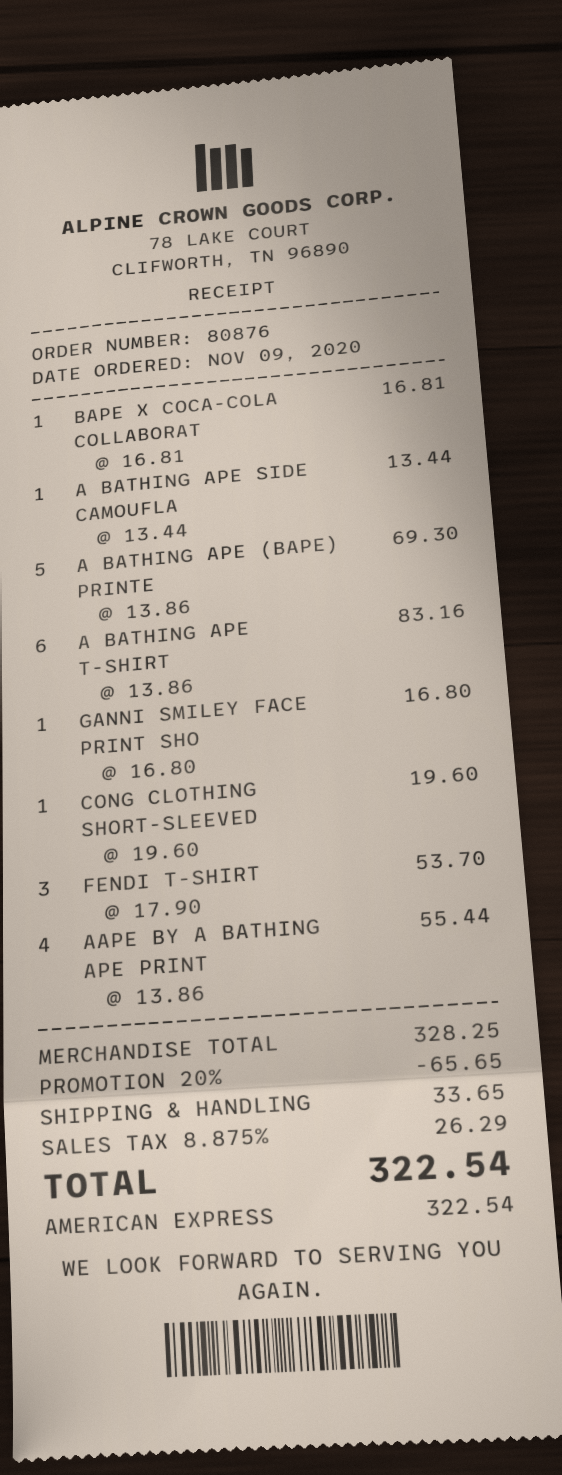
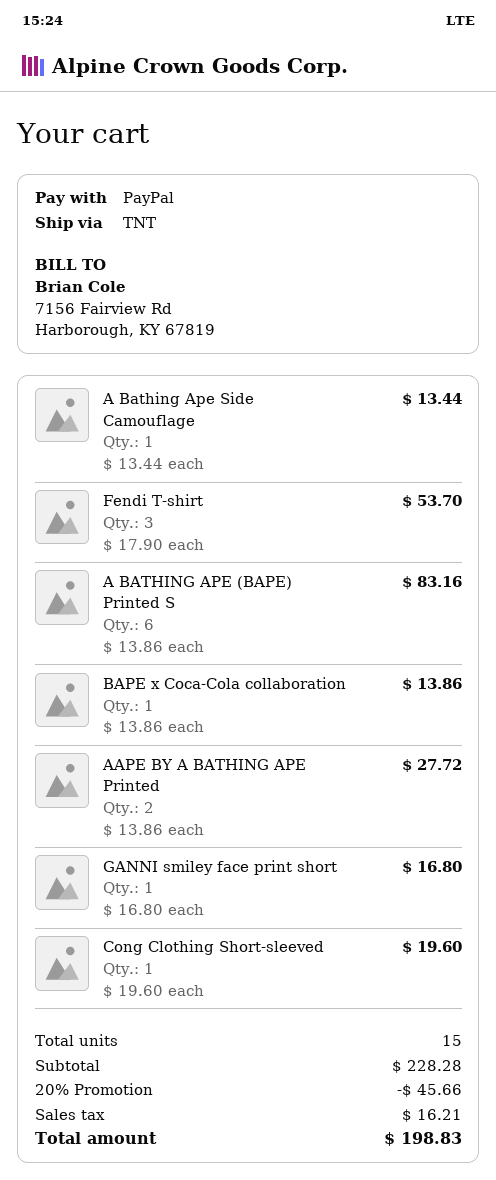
payment method: American Express -> PayPal
BAPE X COCA-COLA COLLABORAT: 1 x 16.81 = 16.81 -> 1 x 13.86 = 13.86
A BATHING APE (BAPE) PRINTE: 5 x 13.86 = 69.30 -> 6 x 13.86 = 83.16
A BATHING APE T-SHIRT: 6 x 13.86 = 83.16 -> none
AAPE BY A BATHING APE PRINT: 4 x 13.86 = 55.44 -> 2 x 13.86 = 27.72
subtotal: 328.25 -> 228.28
discount: 20% = 65.65 -> 20% = 45.66
shipping: 33.65 -> none
tax: 26.29 -> 16.21
total: 322.54 -> 198.83

